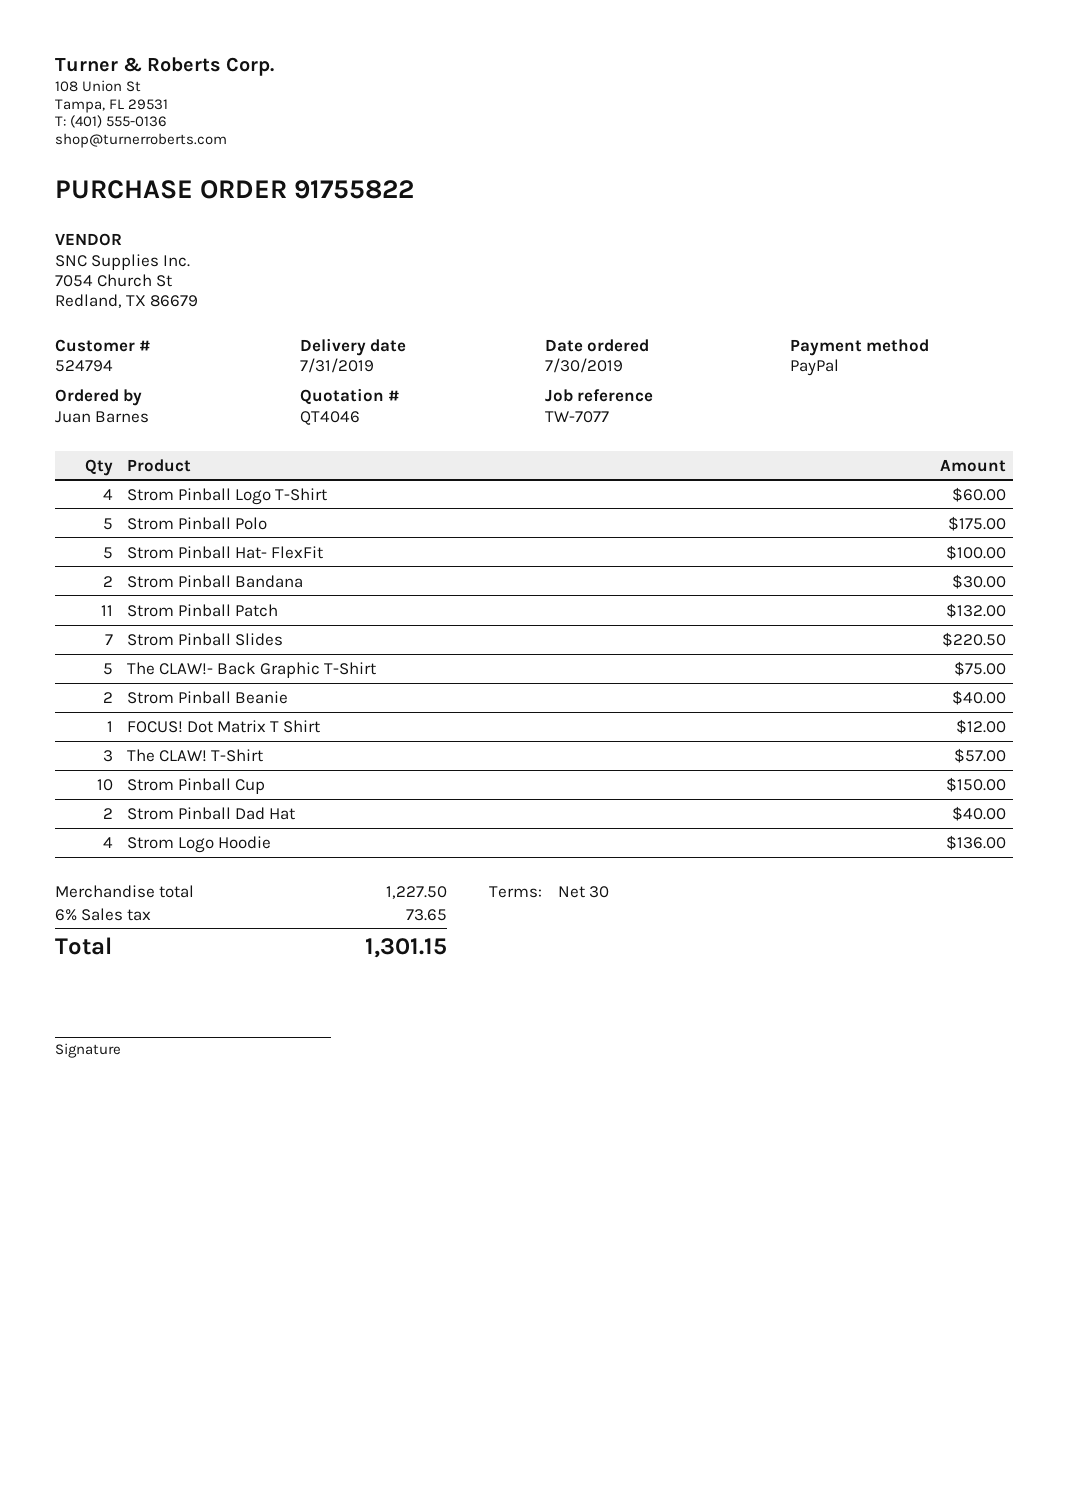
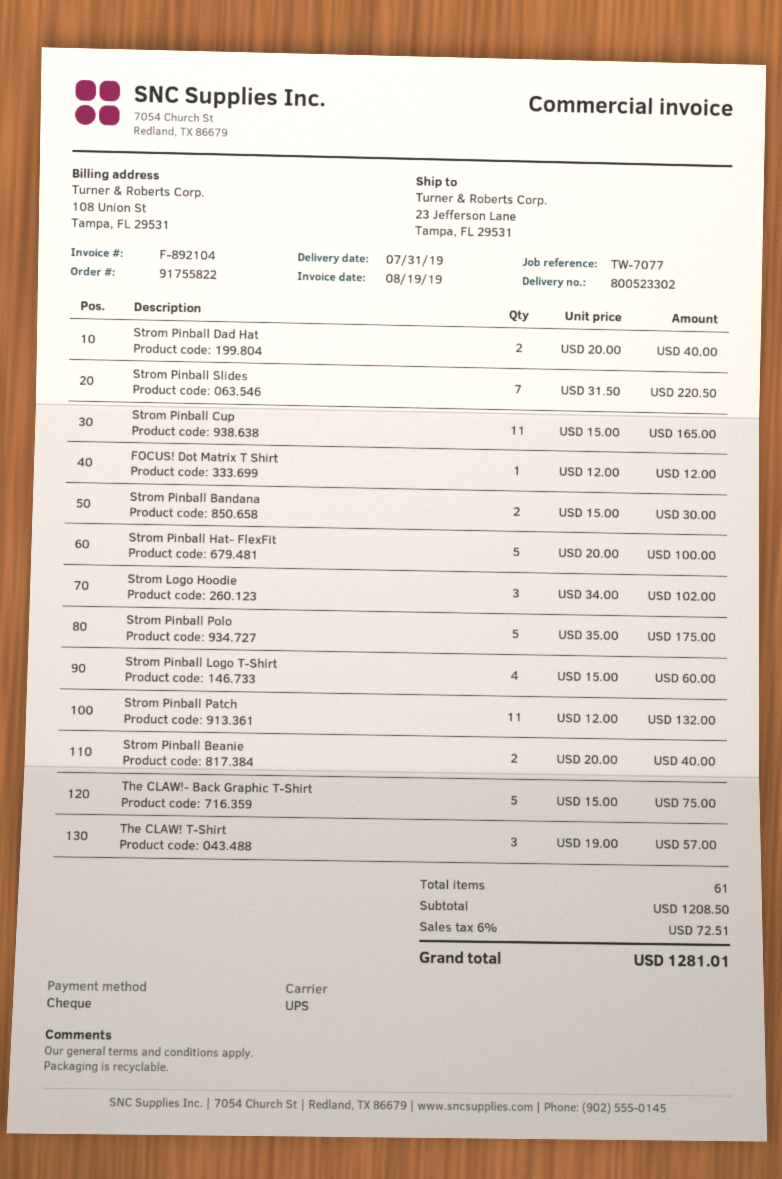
payment method: PayPal -> cheque
Strom Pinball Cup: 10 for 150.00 -> 11 for 165.00
Strom Logo Hoodie: 4 for 136.00 -> 3 for 102.00
subtotal: 1227.50 -> 1208.50
tax: 6% = 73.65 -> 6% = 72.51
total: 1301.15 -> 1281.01

